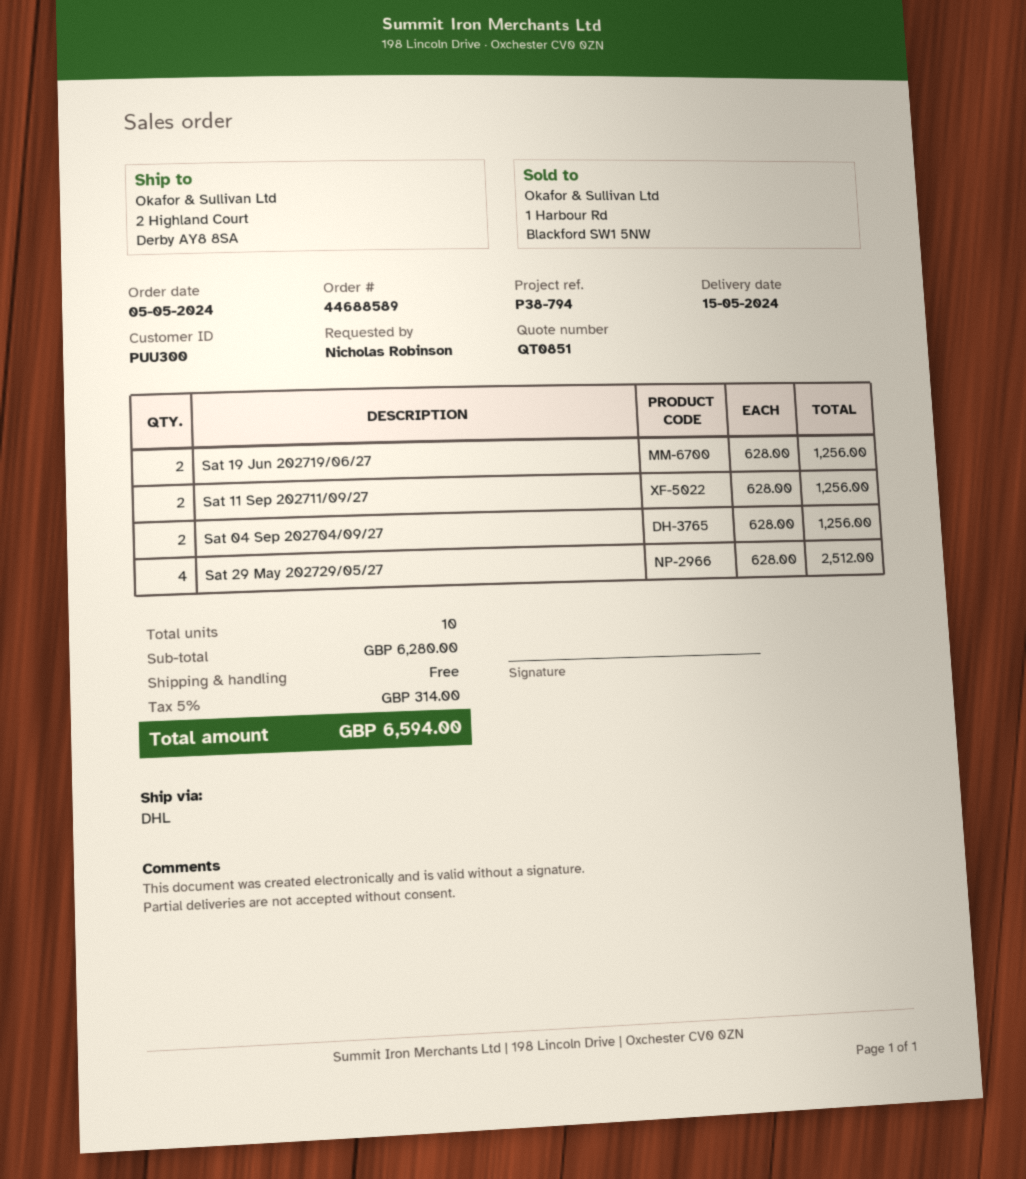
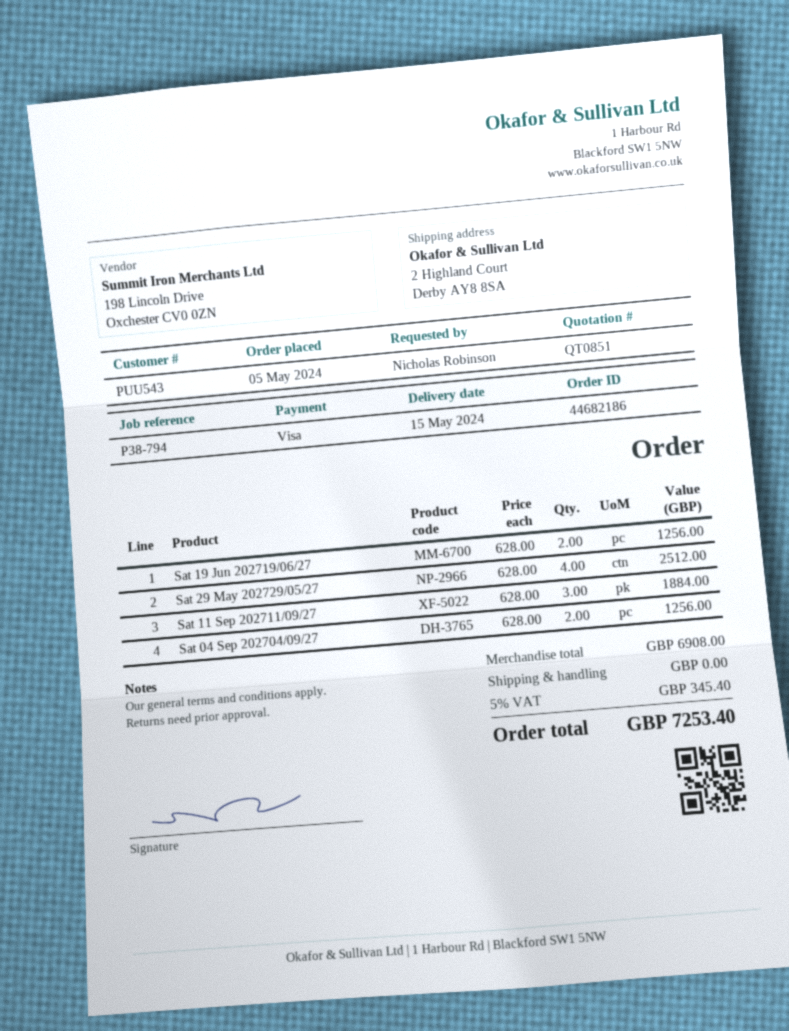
order number: 44688589 -> 44682186
customer number: PUU300 -> PUU543
Sat 11 Sep 202711/09/27: 2 x 628.00 = 1256.00 -> 3 x 628.00 = 1884.00
subtotal: 6280.00 -> 6908.00
tax: 5% = 314.00 -> 5% = 345.40
total: 6594.00 -> 7253.40

